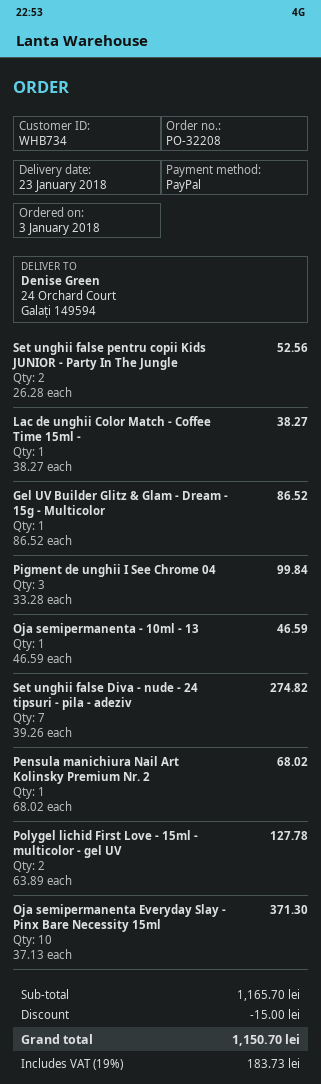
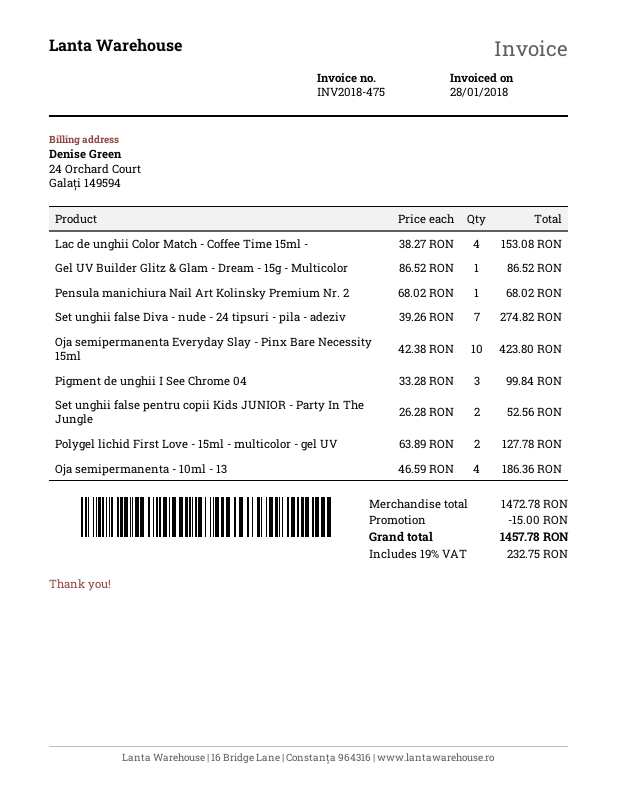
Lac de unghii Color Match - Coffee Time 15ml -: 1 x 38.27 = 38.27 -> 4 x 38.27 = 153.08
Oja semipermanenta - 10ml - 13: 1 x 46.59 = 46.59 -> 4 x 46.59 = 186.36
Oja semipermanenta Everyday Slay - Pinx Bare Necessity 15ml: 10 x 37.13 = 371.30 -> 10 x 42.38 = 423.80
subtotal: 1165.70 -> 1472.78
tax: 19% = 183.73 -> 19% = 232.75
total: 1150.70 -> 1457.78

